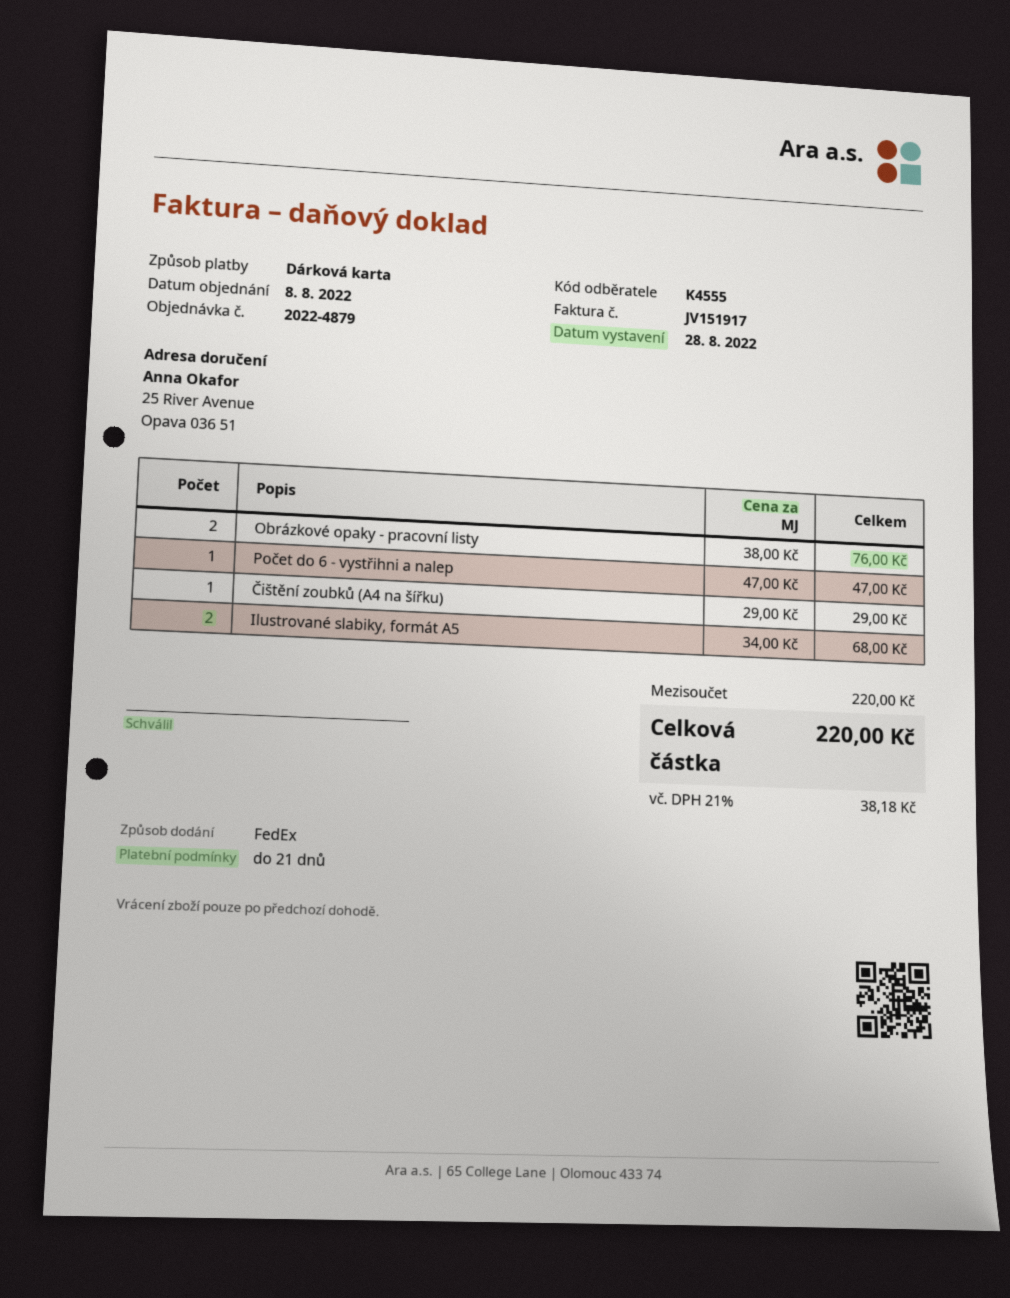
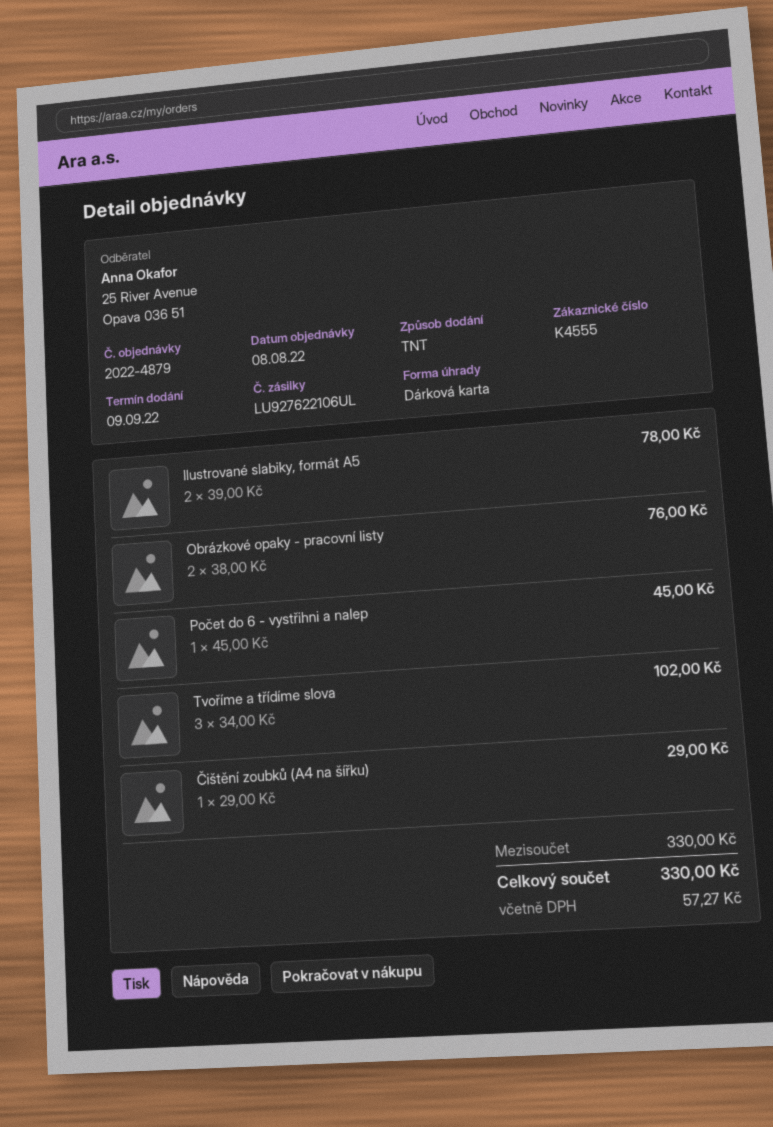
shipping method: FedEx -> TNT
Počet do 6 - vystřihni a nalep: 1 x 47.00 = 47.00 -> 1 x 45.00 = 45.00
Ilustrované slabiky, formát A5: 2 x 34.00 = 68.00 -> 2 x 39.00 = 78.00
Tvoříme a třídíme slova: none -> 3 x 34.00 = 102.00
subtotal: 220.00 -> 330.00
tax: 38.18 -> 57.27
total: 220.00 -> 330.00

